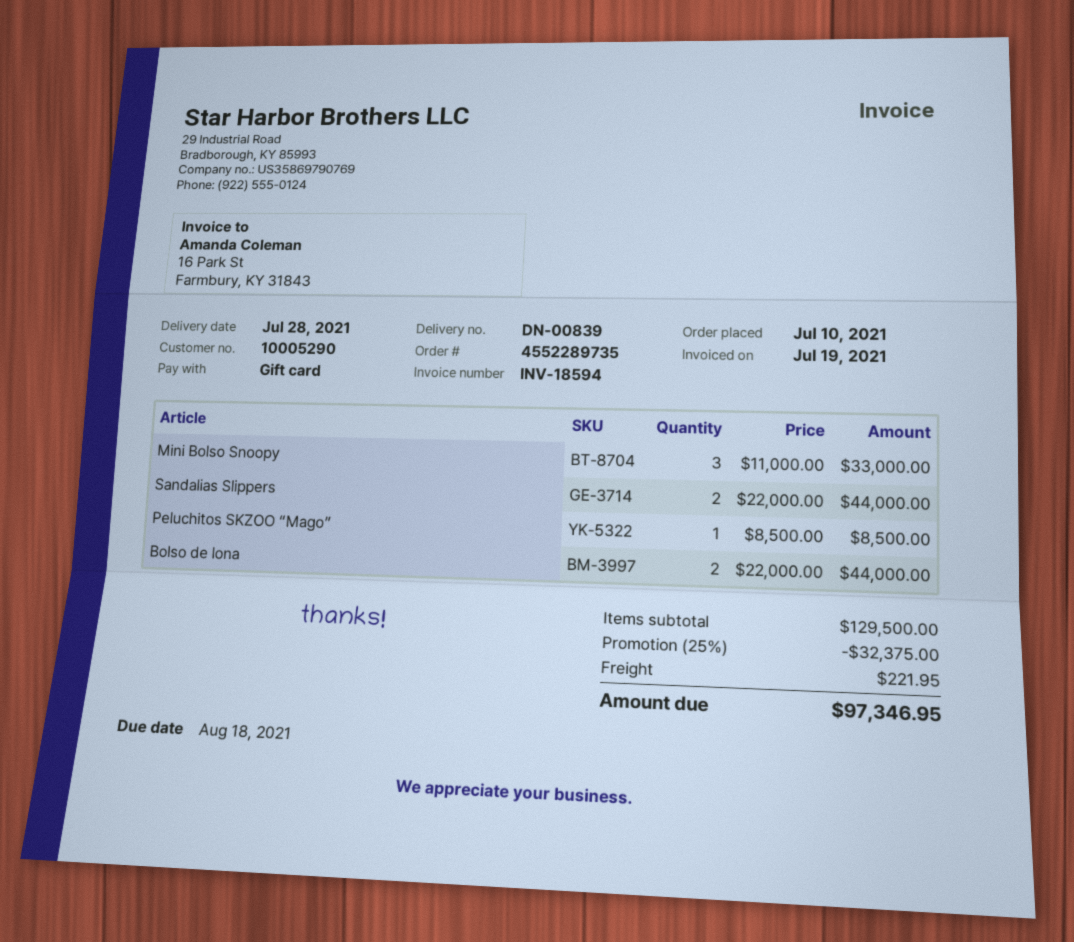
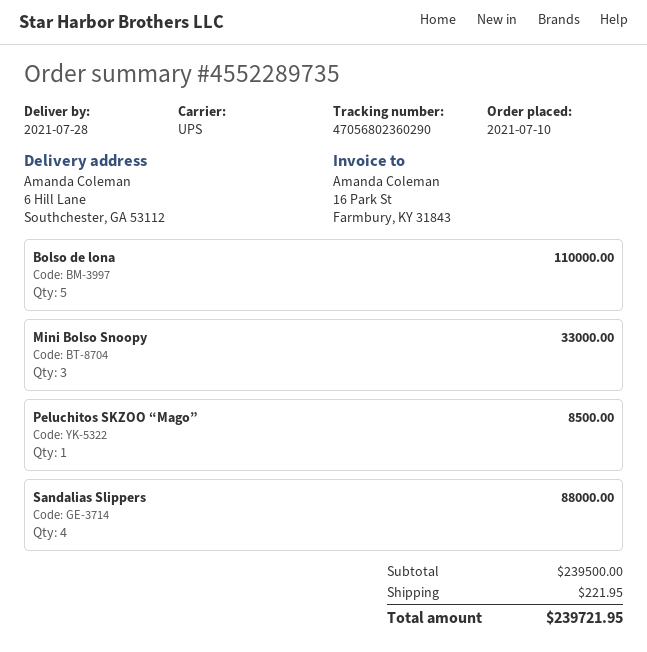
Sandalias Slippers: 2 for 44000.00 -> 4 for 88000.00
Bolso de lona: 2 for 44000.00 -> 5 for 110000.00
subtotal: 129500.00 -> 239500.00
discount: 25% = 32375.00 -> none
total: 97346.95 -> 239721.95

